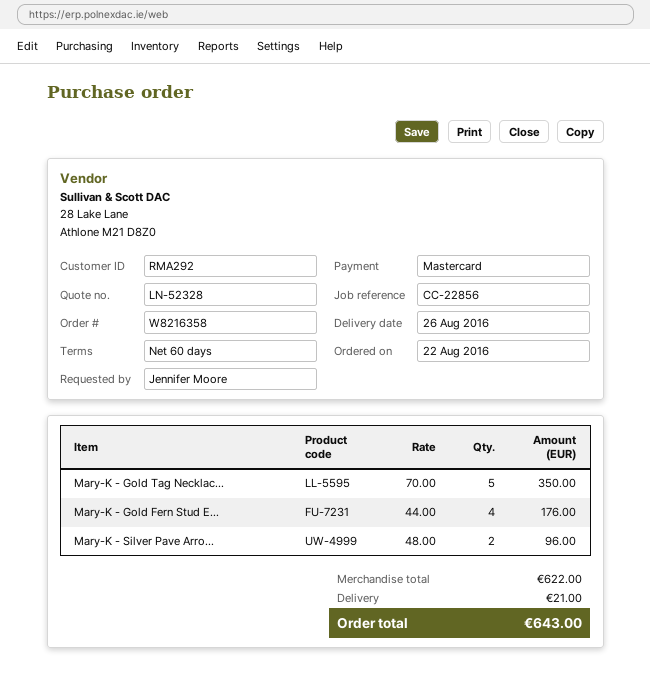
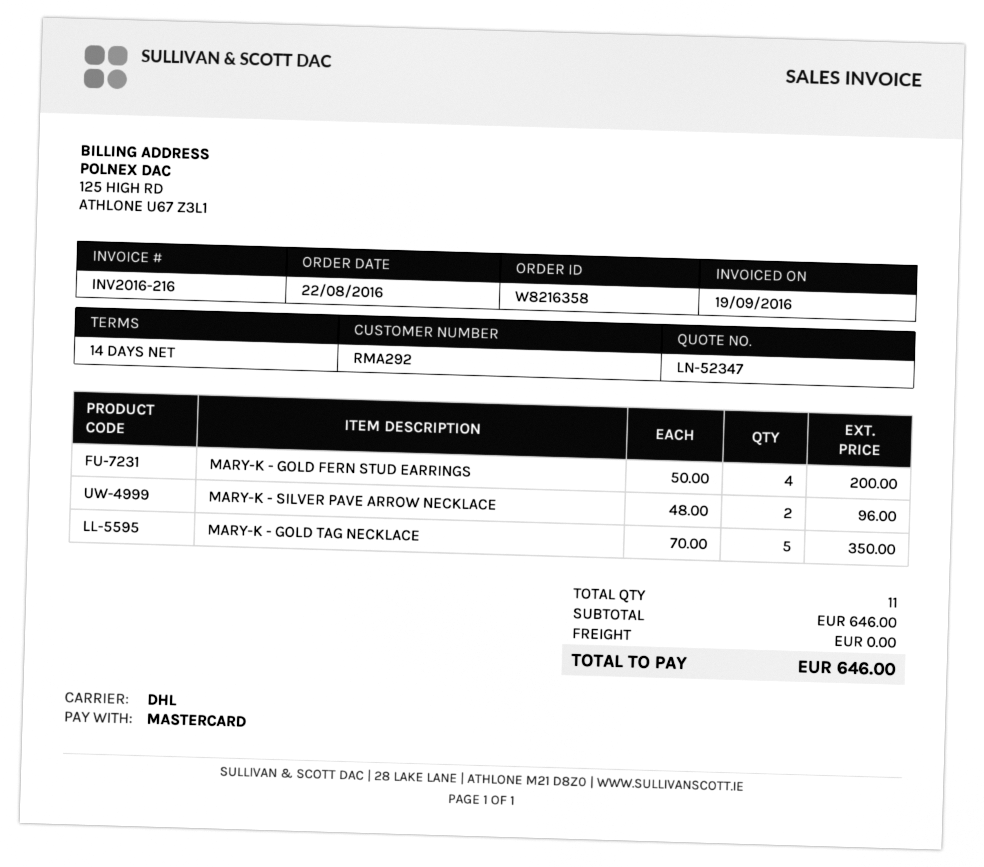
quote number: LN-52328 -> LN-52347
payment terms: 60 days -> 14 days
Mary-K - Gold Fern Stud E...: 4 x 44.00 = 176.00 -> 4 x 50.00 = 200.00
subtotal: 622.00 -> 646.00
shipping: 21.00 -> 0.00
total: 643.00 -> 646.00

